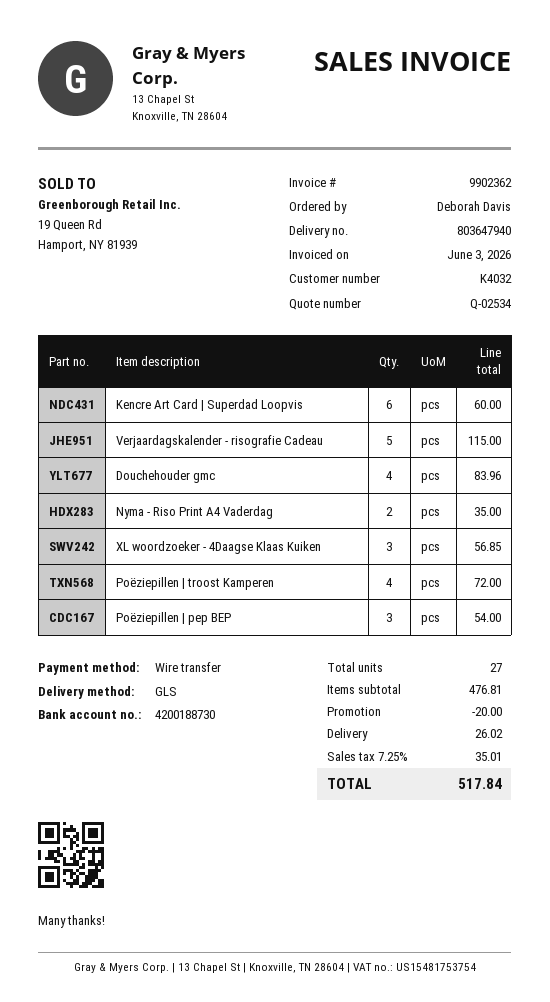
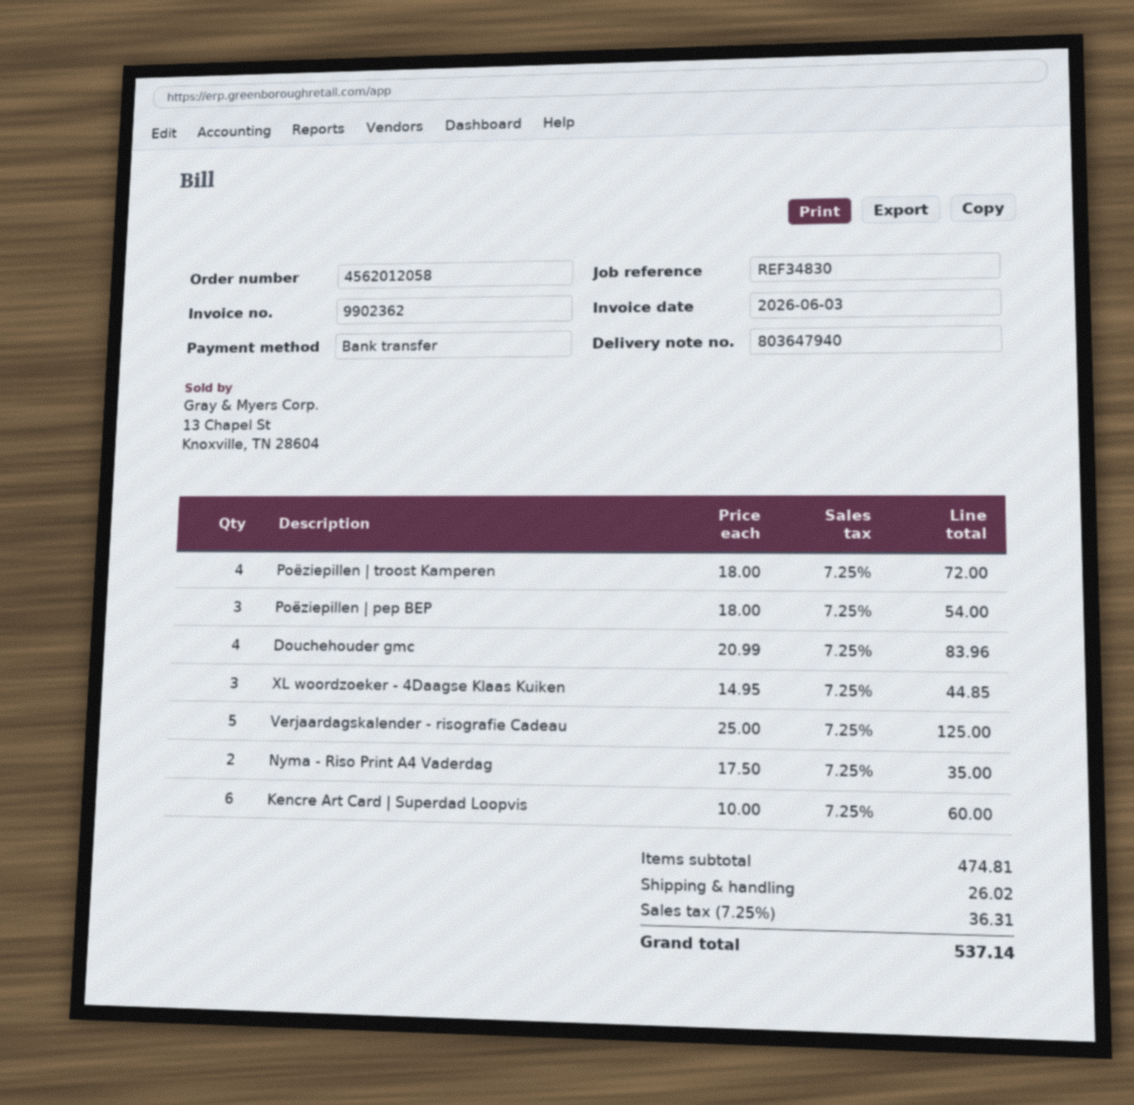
Verjaardagskalender - risografie Cadeau: 5 for 115.00 -> 5 for 125.00
XL woordzoeker - 4Daagse Klaas Kuiken: 3 for 56.85 -> 3 for 44.85
subtotal: 476.81 -> 474.81
discount: 20.00 -> none
tax: 7.25% = 35.01 -> 7.25% = 36.31
total: 517.84 -> 537.14

